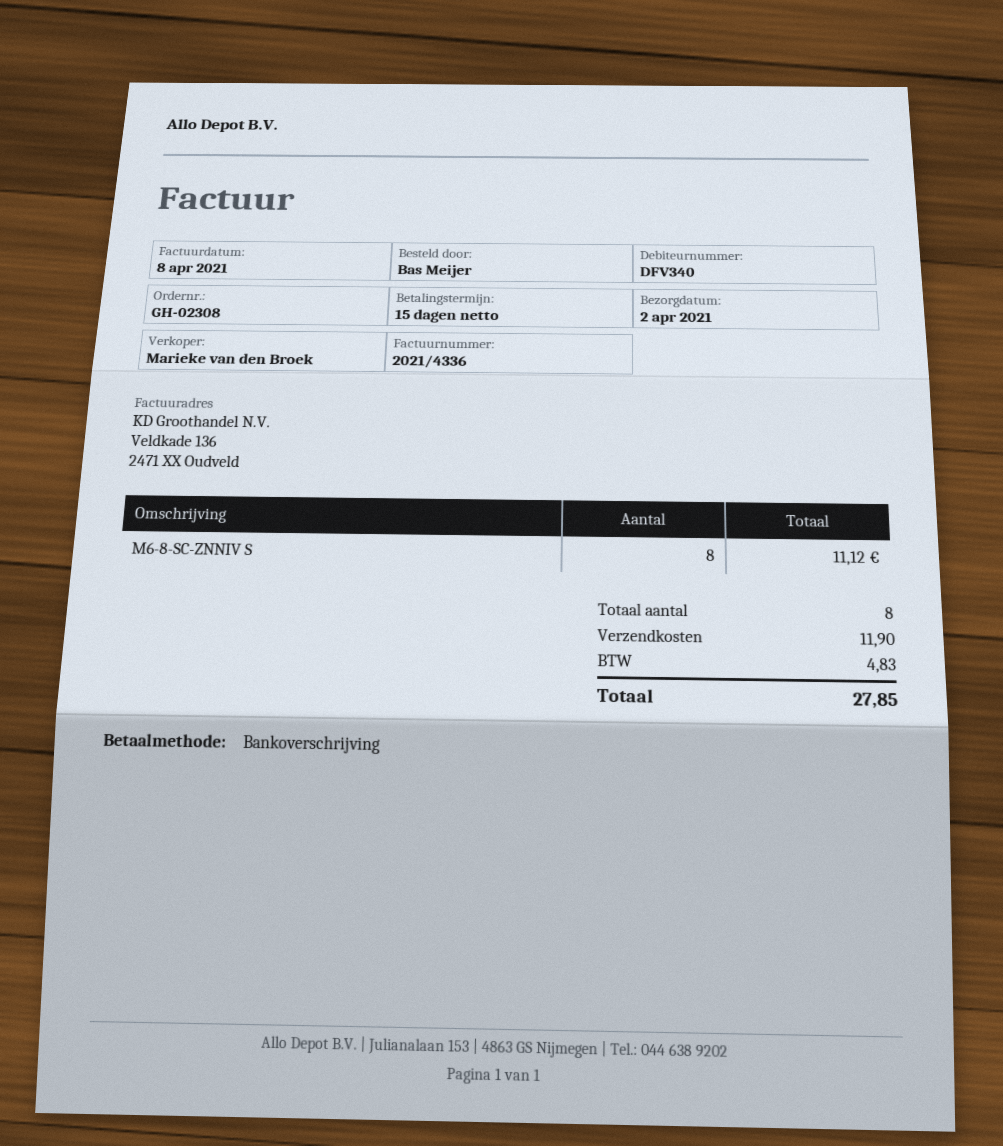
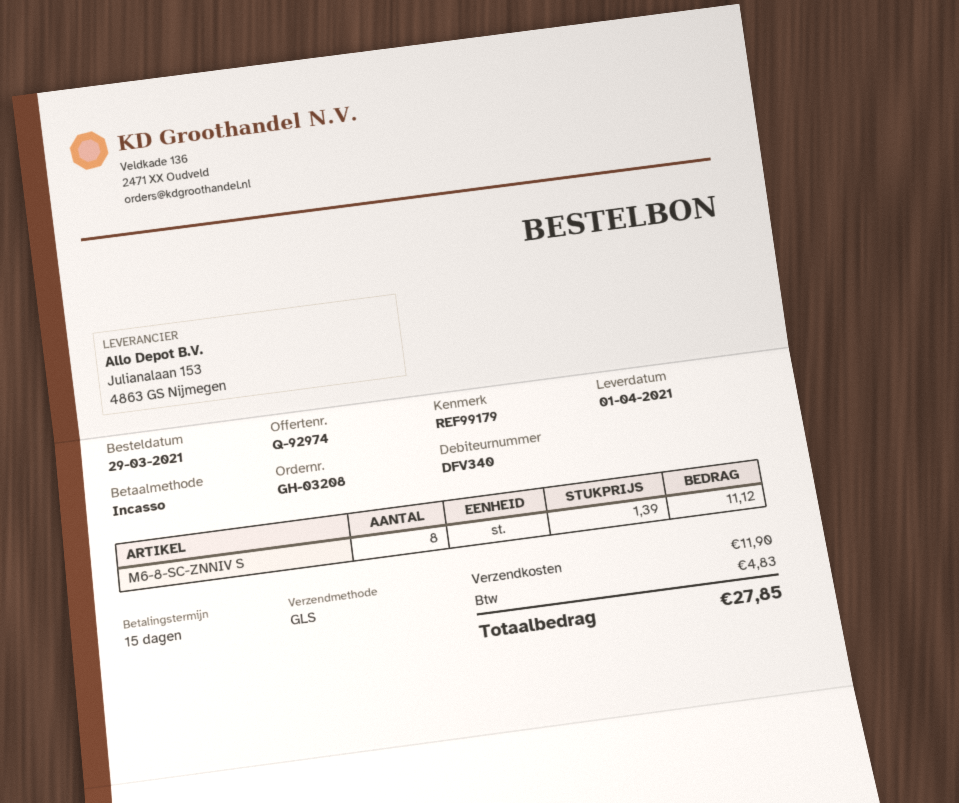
order number: GH-02308 -> GH-03208
delivery date: 2021-04-02 -> 2021-04-01
payment method: bank transfer -> direct debit

